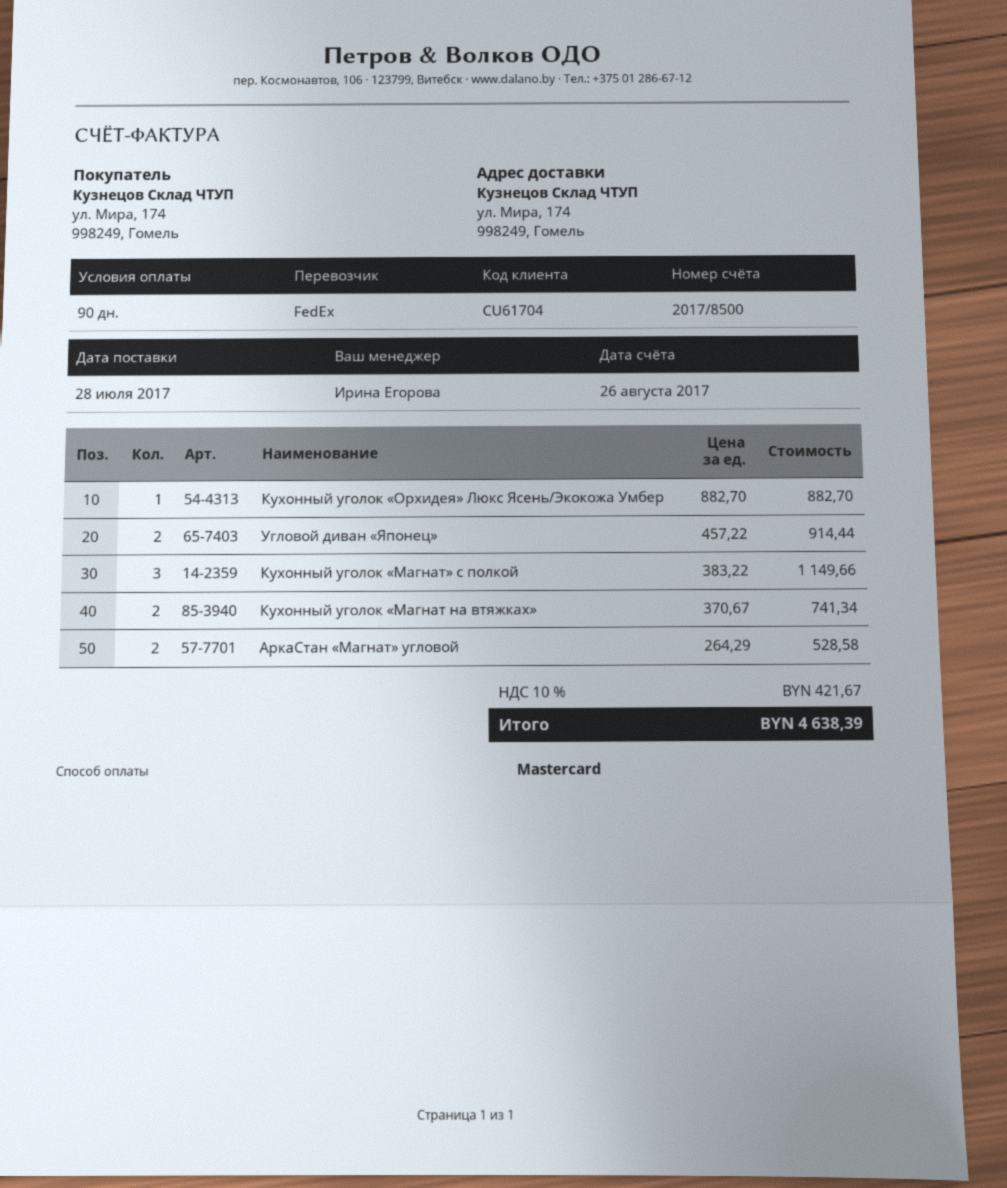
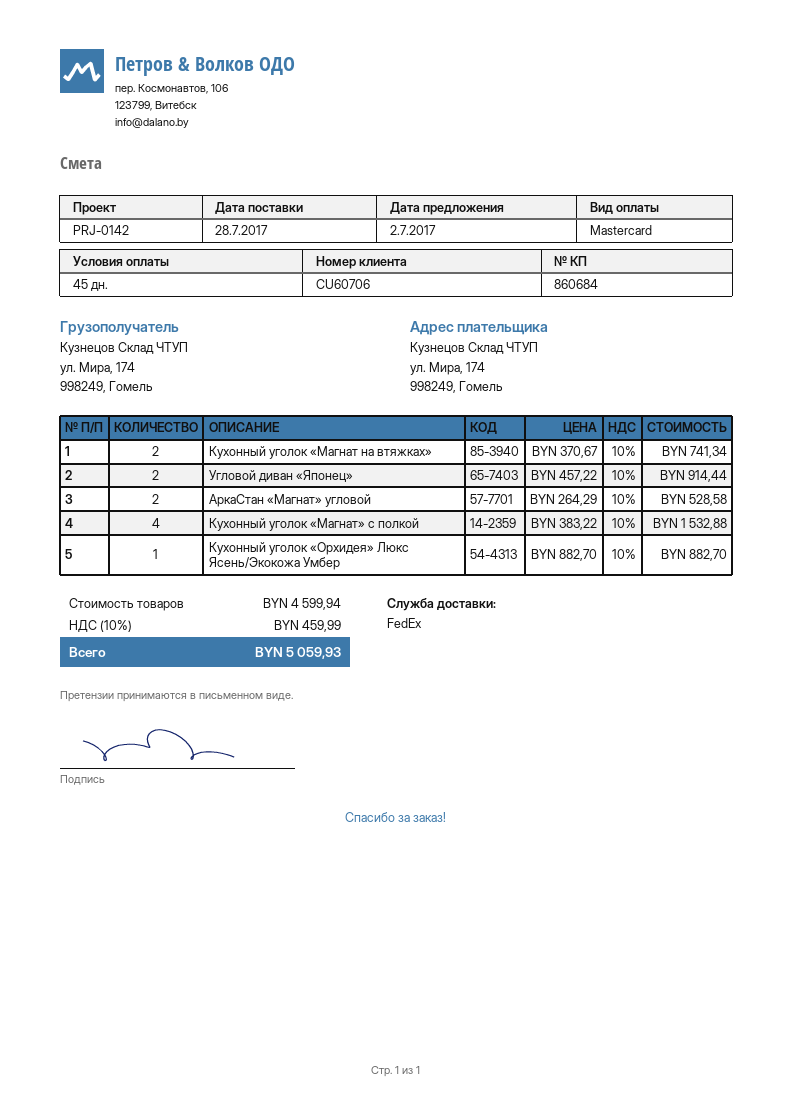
payment terms: 90 days -> 45 days
customer number: CU61704 -> CU60706
Кухонный уголок «Магнат» с полкой: 3 x 383.22 = 1149.66 -> 4 x 383.22 = 1532.88
tax: 10% = 421.67 -> 10% = 459.99
total: 4638.39 -> 5059.93

